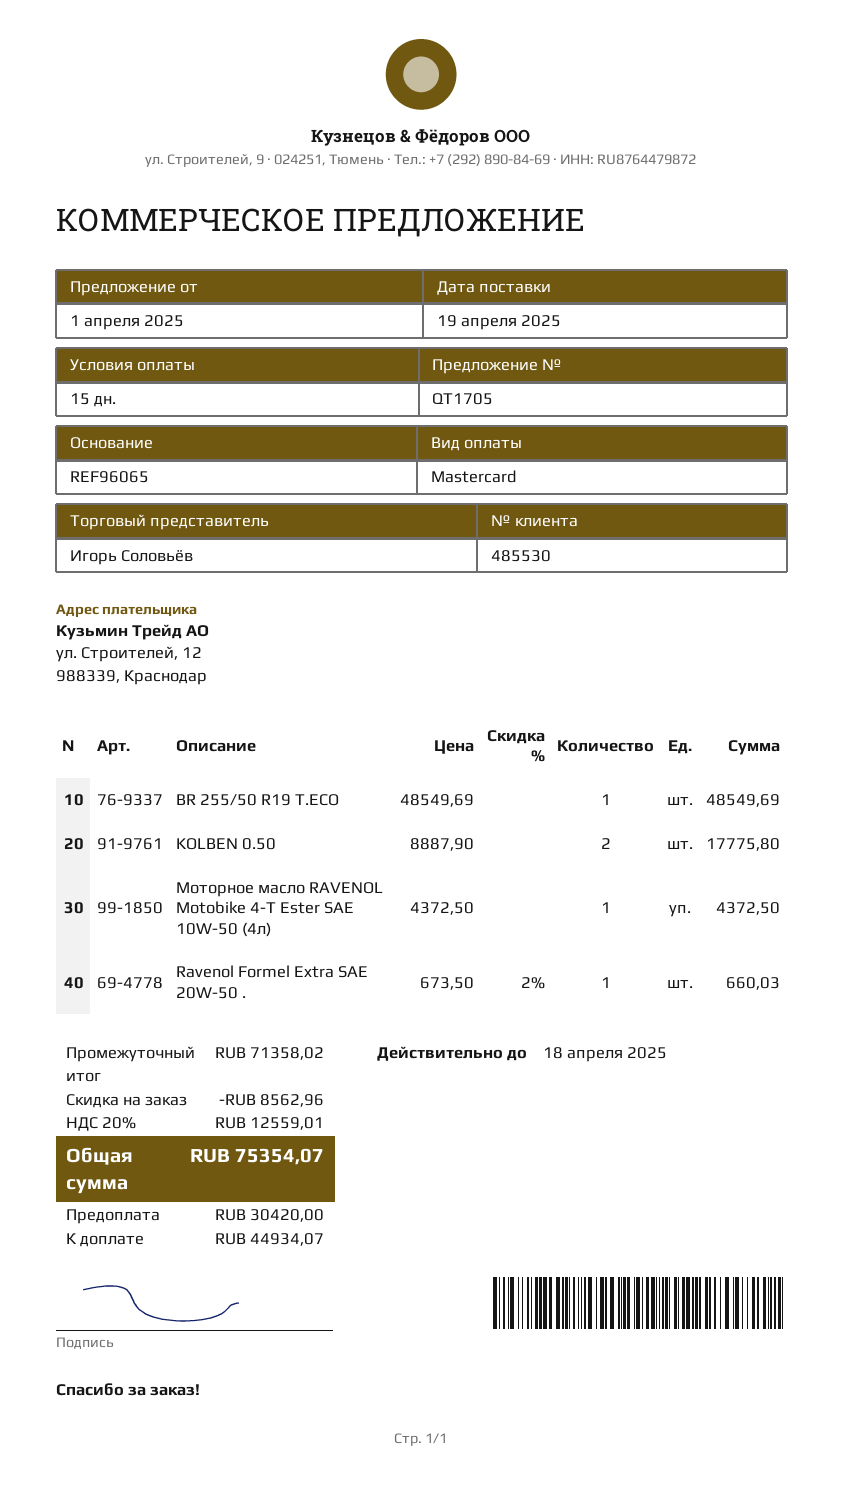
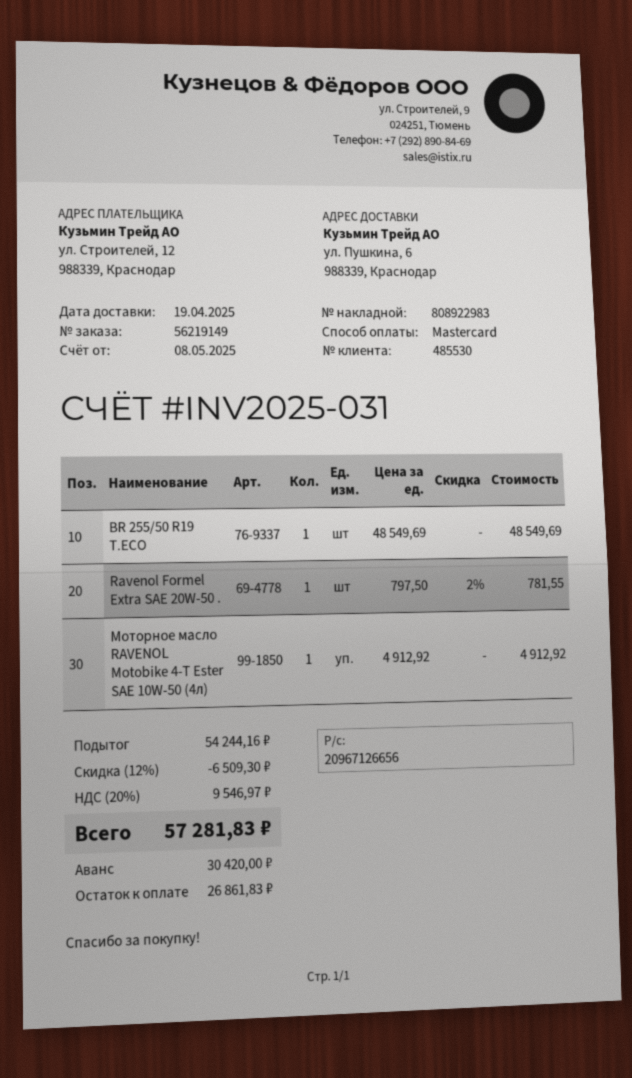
KOLBEN 0.50: 2 x 8887.90 = 17775.80 -> none
Моторное масло RAVENOL Motobike 4-T Ester SAE 10W-50 (4л): 1 x 4372.50 = 4372.50 -> 1 x 4912.92 = 4912.92
Ravenol Formel Extra SAE 20W-50 .: 1 x 673.50 - 2% = 660.03 -> 1 x 797.50 - 2% = 781.55
subtotal: 71358.02 -> 54244.16
discount: 8562.96 -> 6509.30
tax: 20% = 12559.01 -> 20% = 9546.97
total: 75354.07 -> 57281.83
balance: 44934.07 -> 26861.83

